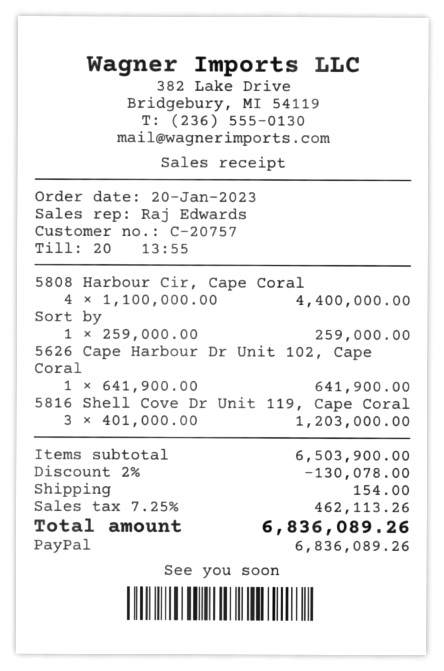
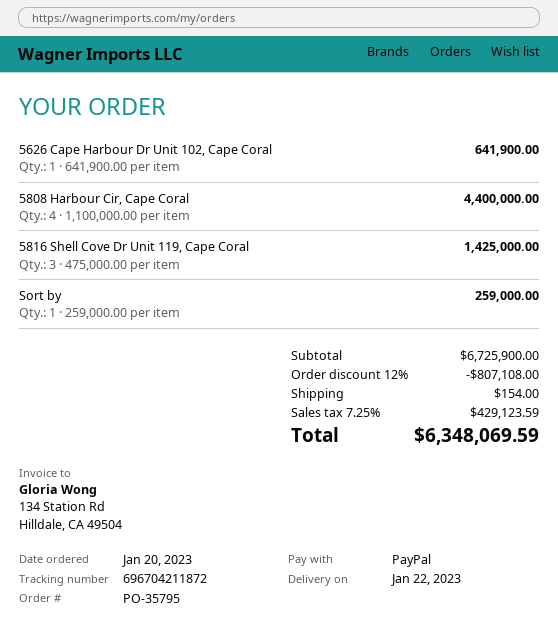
5816 Shell Cove Dr Unit 119, Cape Coral: 3 x 401000.00 = 1203000.00 -> 3 x 475000.00 = 1425000.00
subtotal: 6503900.00 -> 6725900.00
discount: 2% = 130078.00 -> 12% = 807108.00
tax: 7.25% = 462113.26 -> 7.25% = 429123.59
total: 6836089.26 -> 6348069.59

